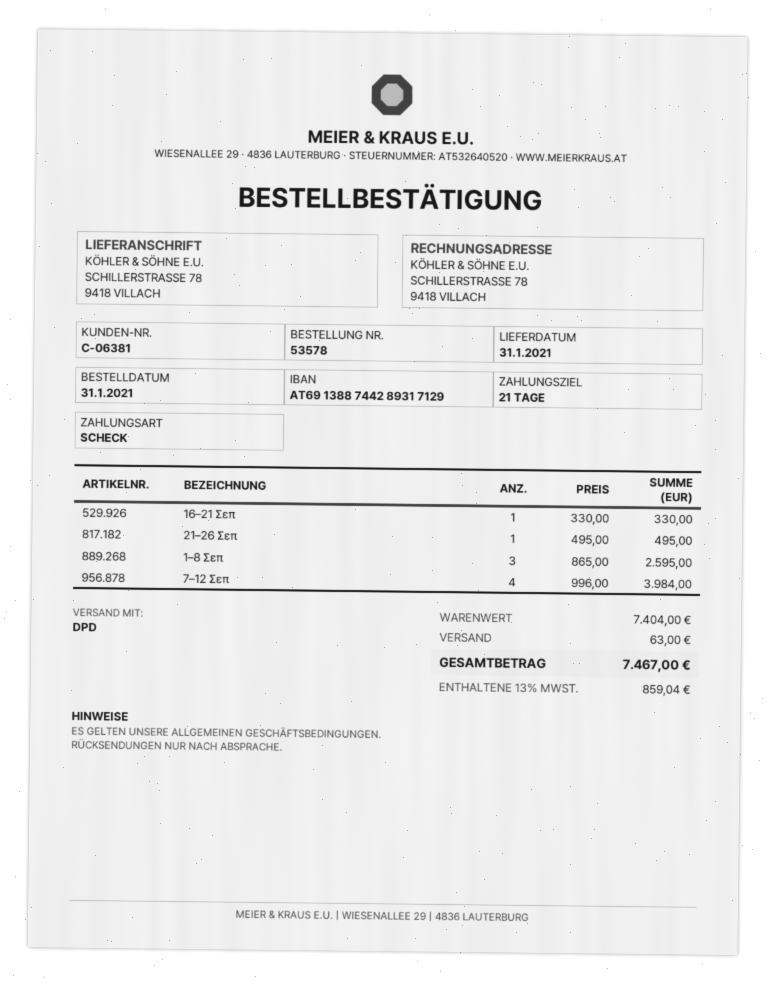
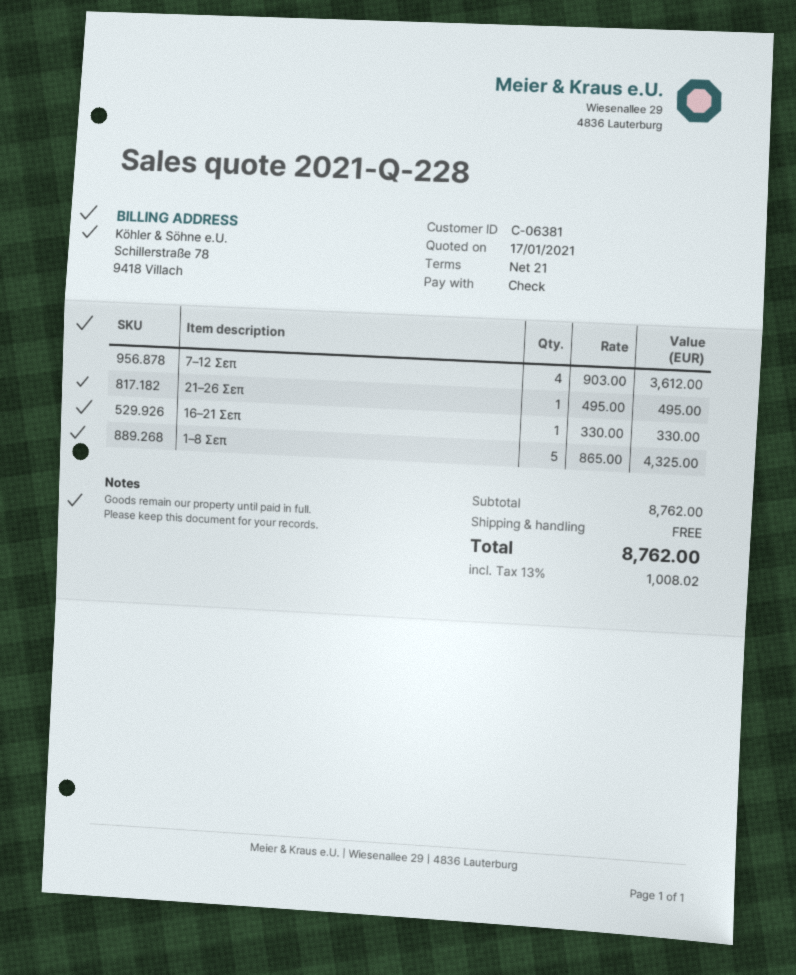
1–8 Σεπ: 3 x 865.00 = 2595.00 -> 5 x 865.00 = 4325.00
7–12 Σεπ: 4 x 996.00 = 3984.00 -> 4 x 903.00 = 3612.00
subtotal: 7404.00 -> 8762.00
shipping: 63.00 -> 0.00
tax: 13% = 859.04 -> 13% = 1008.02
total: 7467.00 -> 8762.00

